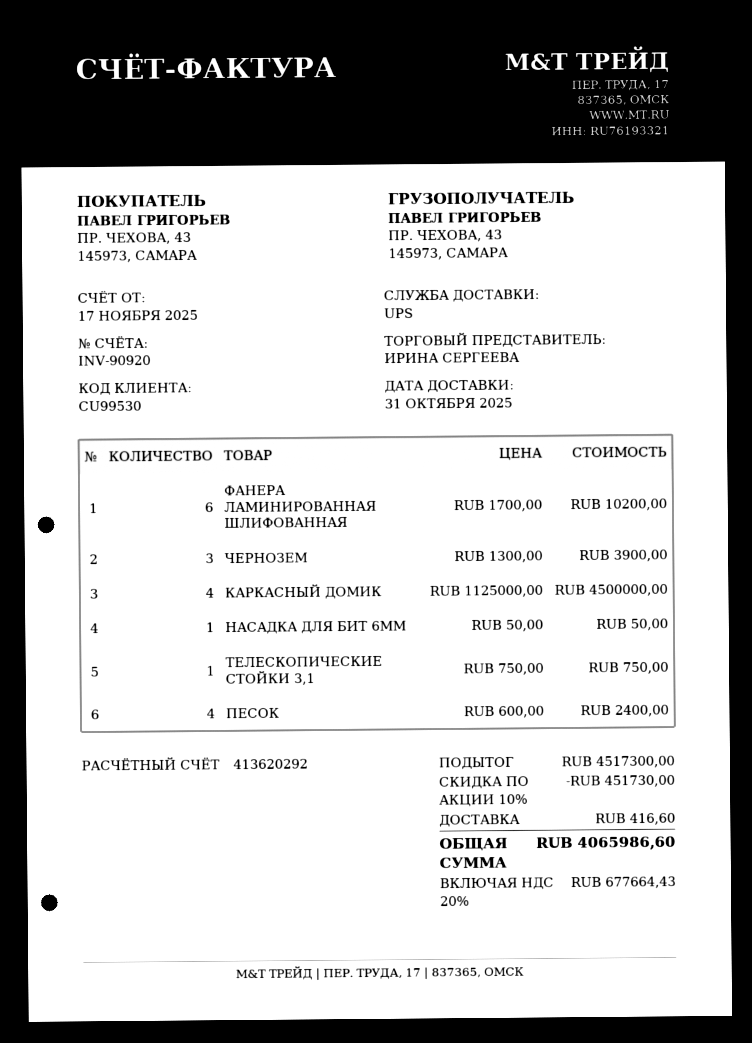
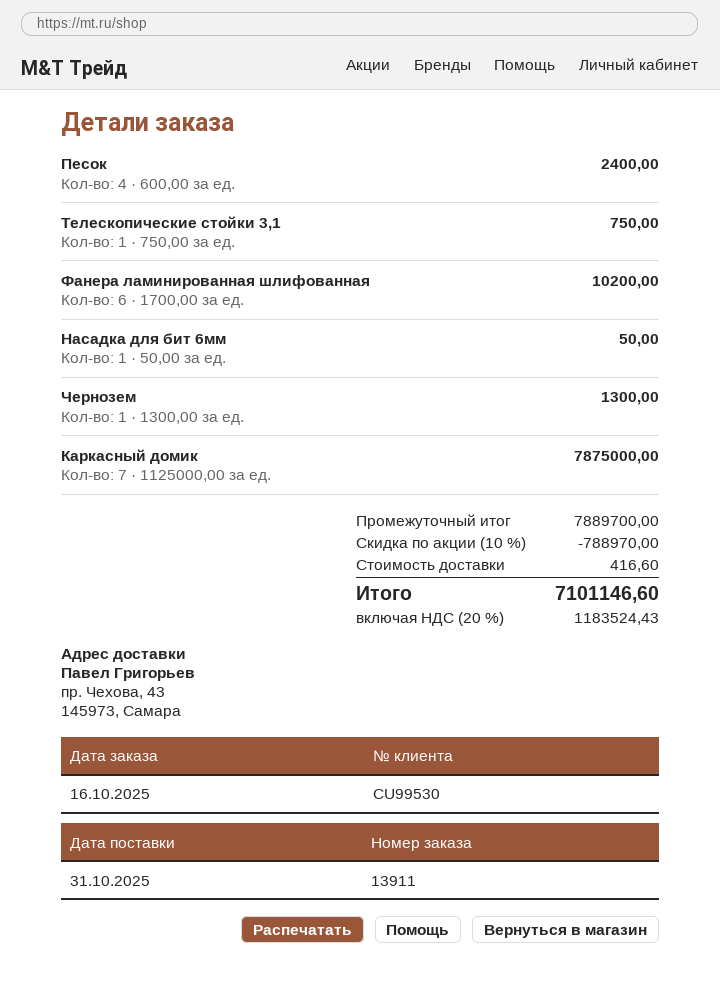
ЧЕРНОЗЕМ: 3 x 1300.00 = 3900.00 -> 1 x 1300.00 = 1300.00
КАРКАСНЫЙ ДОМИК: 4 x 1125000.00 = 4500000.00 -> 7 x 1125000.00 = 7875000.00
subtotal: 4517300.00 -> 7889700.00
discount: 10% = 451730.00 -> 10% = 788970.00
tax: 20% = 677664.43 -> 20% = 1183524.43
total: 4065986.60 -> 7101146.60

